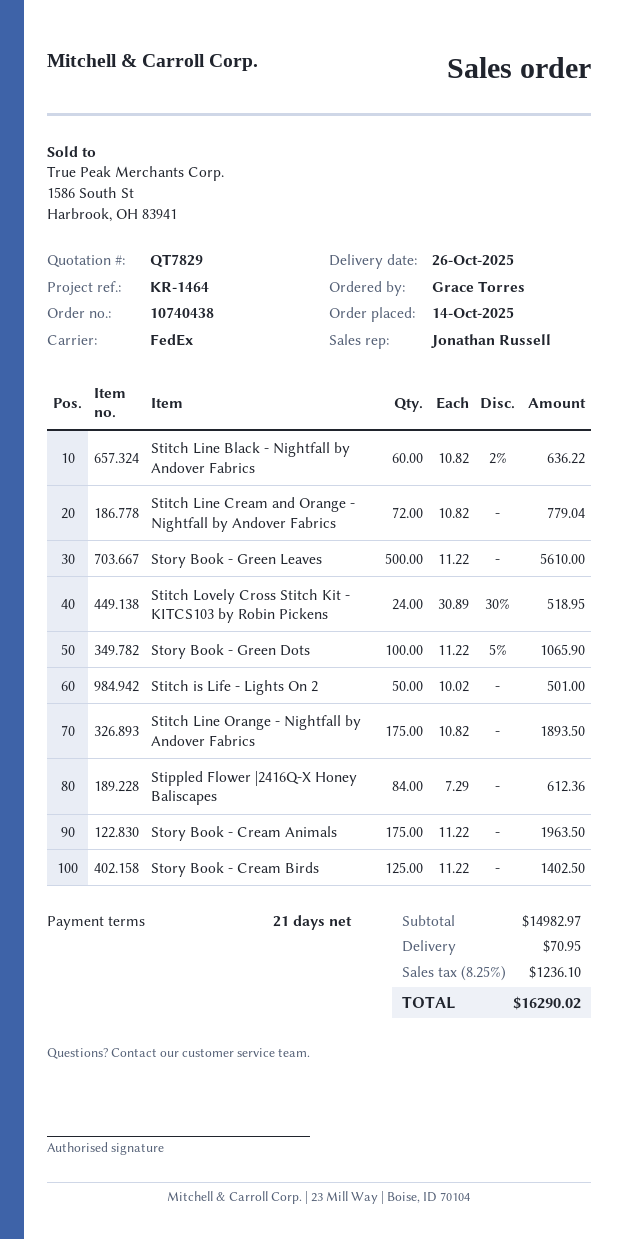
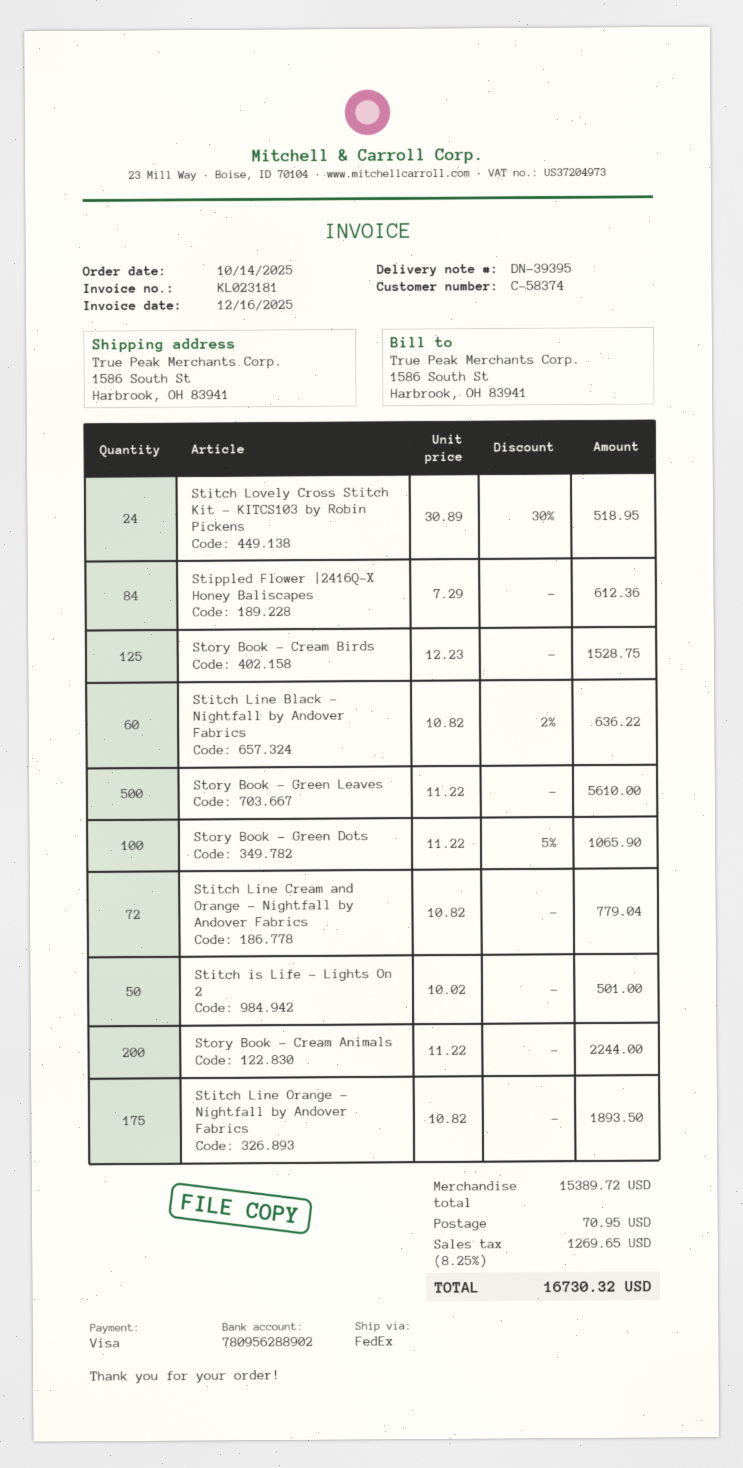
Story Book - Cream Animals: 175 x 11.22 = 1963.50 -> 200 x 11.22 = 2244.00
Story Book - Cream Birds: 125 x 11.22 = 1402.50 -> 125 x 12.23 = 1528.75
subtotal: 14982.97 -> 15389.72
tax: 8.25% = 1236.10 -> 8.25% = 1269.65
total: 16290.02 -> 16730.32

